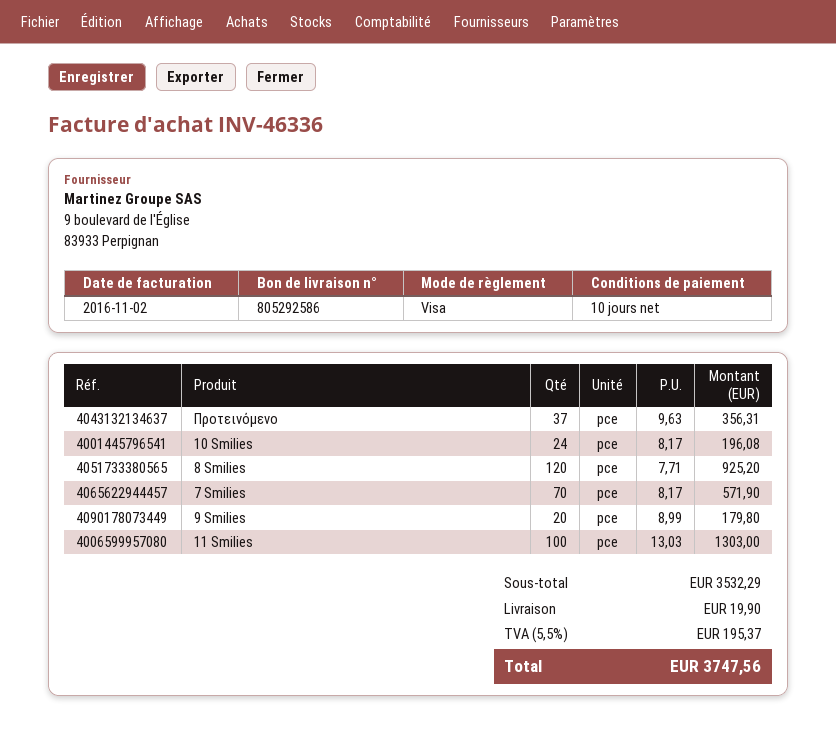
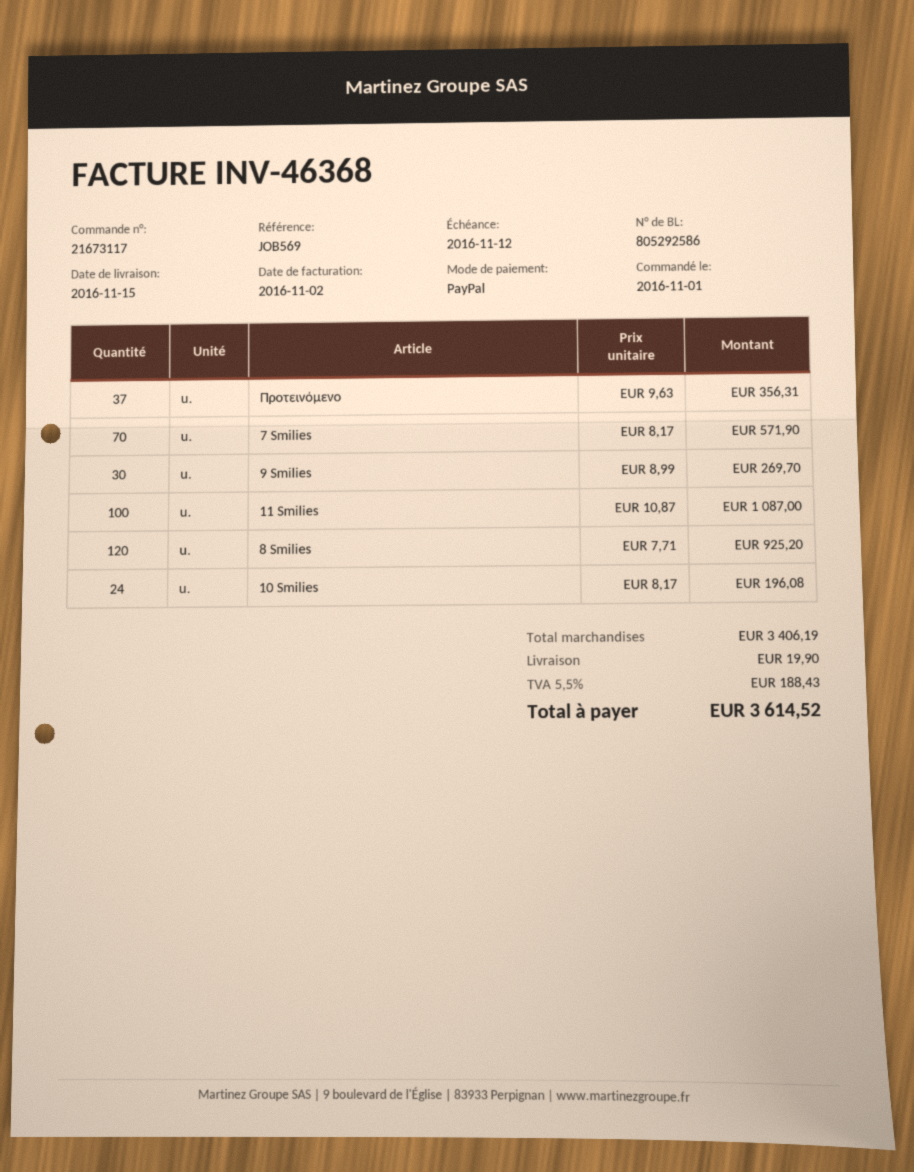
invoice number: INV-46336 -> INV-46368
payment method: Visa -> PayPal
9 Smilies: 20 x 8.99 = 179.80 -> 30 x 8.99 = 269.70
11 Smilies: 100 x 13.03 = 1303.00 -> 100 x 10.87 = 1087.00
subtotal: 3532.29 -> 3406.19
tax: 5.5% = 195.37 -> 5.5% = 188.43
total: 3747.56 -> 3614.52

